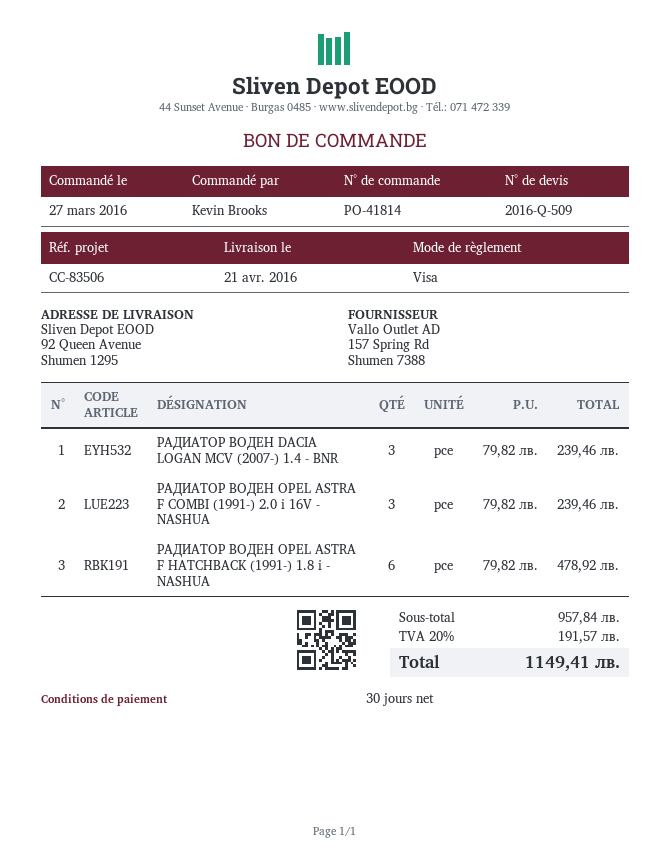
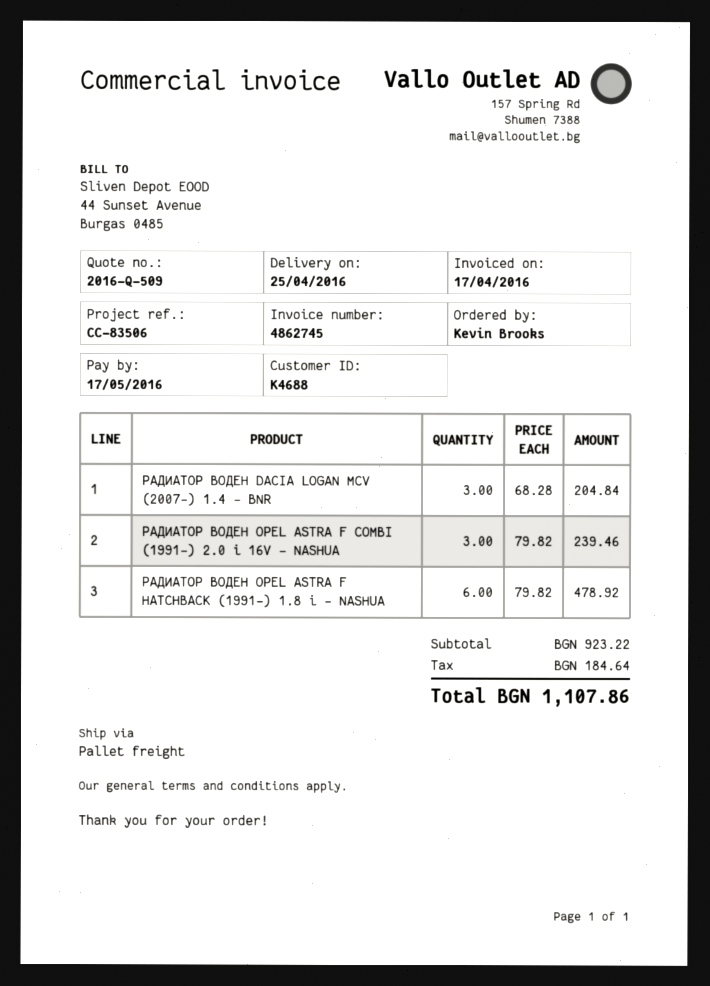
delivery date: 2016-04-21 -> 2016-04-25
РАДИАТОР ВОДЕН DACIA LOGAN MCV (2007-) 1.4 - BNR: 3 x 79.82 = 239.46 -> 3 x 68.28 = 204.84
subtotal: 957.84 -> 923.22
tax: 191.57 -> 184.64
total: 1149.41 -> 1107.86

